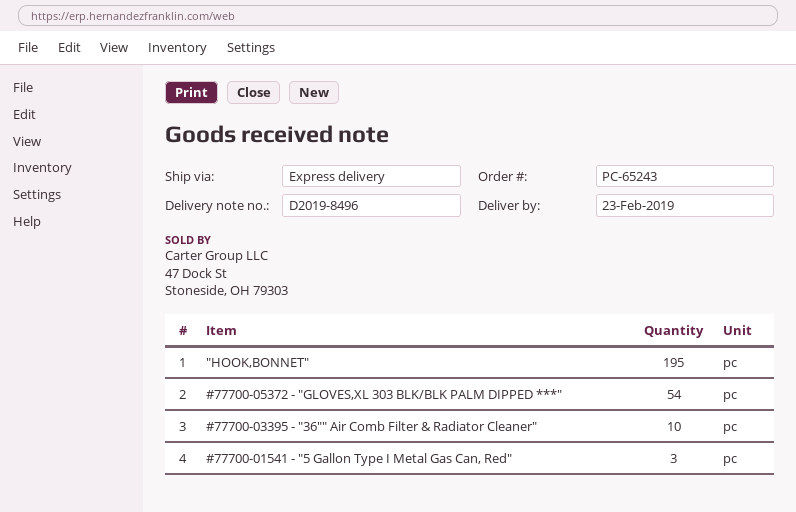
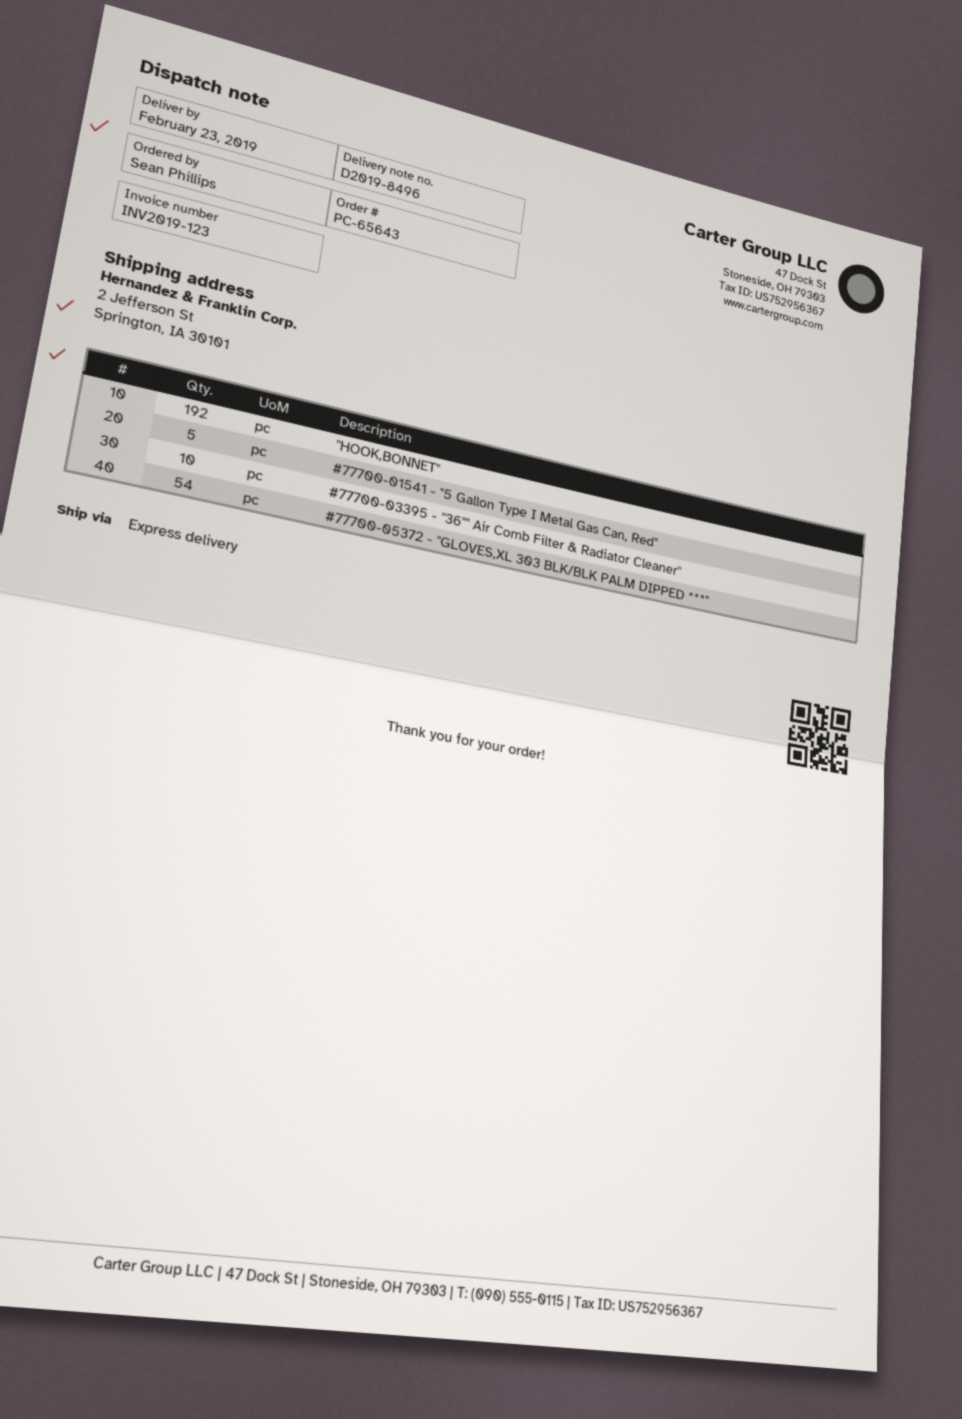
order number: PC-65243 -> PC-65643
"HOOK,BONNET": 195 -> 192
#77700-01541 - "5 Gallon Type I Metal Gas Can, Red": 3 -> 5

